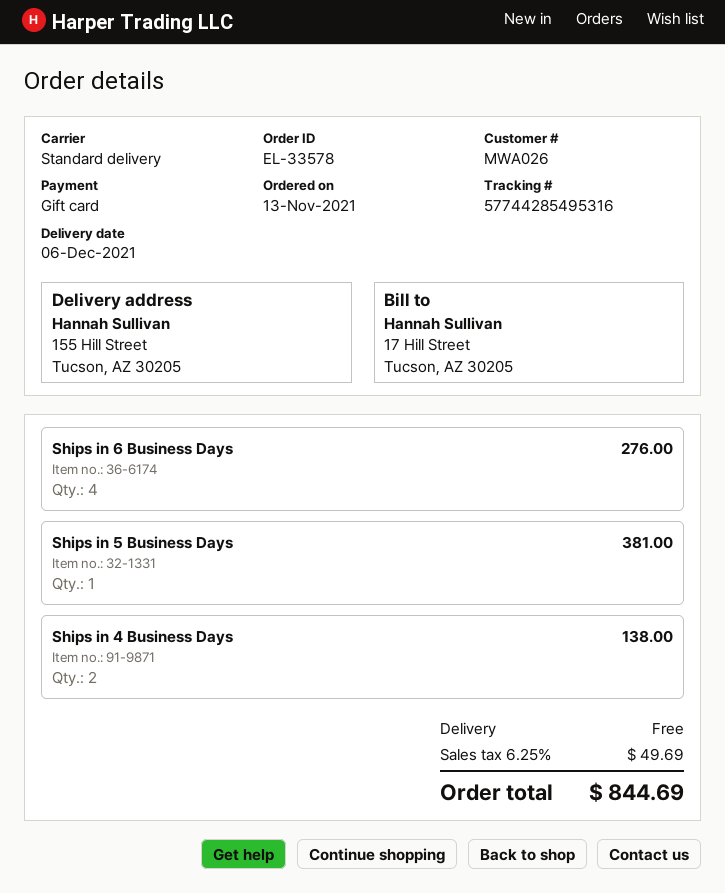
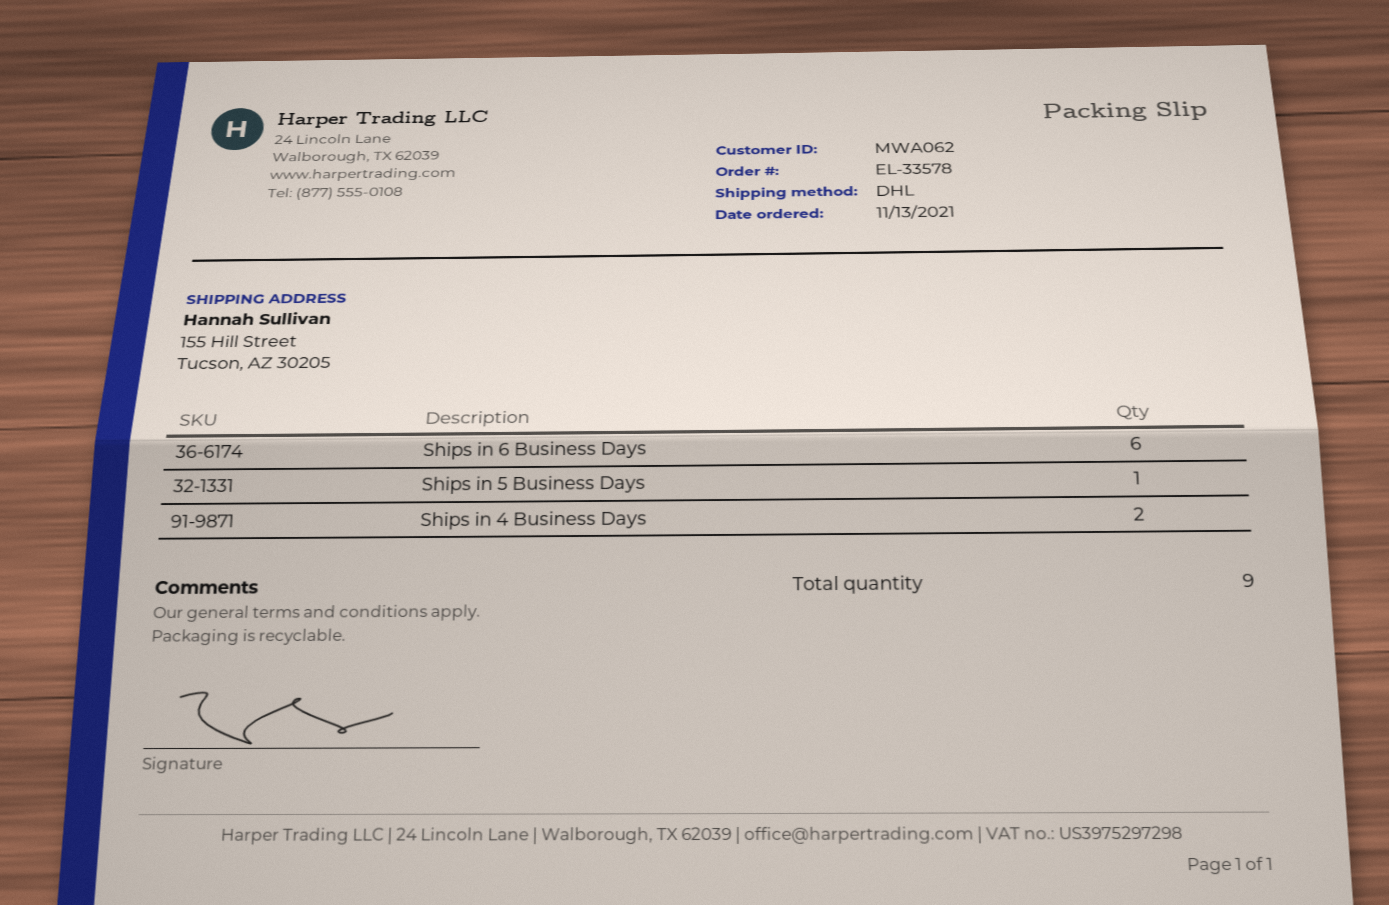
customer number: MWA026 -> MWA062
shipping method: standard -> DHL
Ships in 6 Business Days: 4 -> 6

